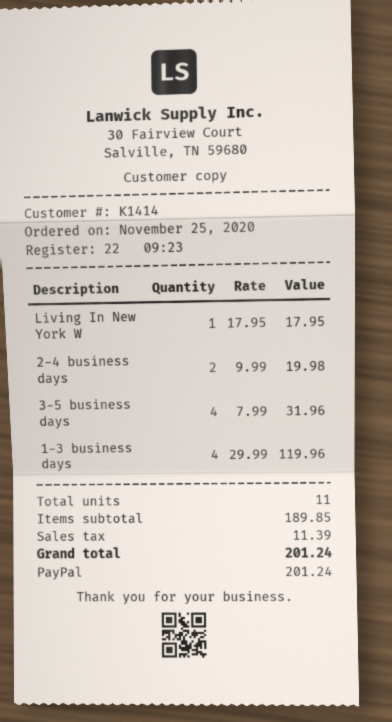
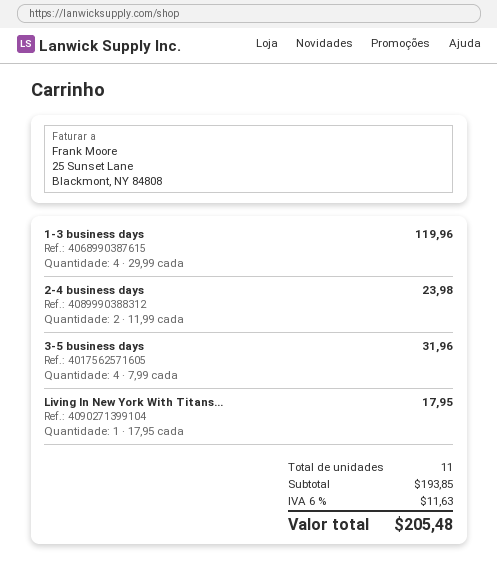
2-4 business days: 2 x 9.99 = 19.98 -> 2 x 11.99 = 23.98
subtotal: 189.85 -> 193.85
tax: 11.39 -> 11.63
total: 201.24 -> 205.48

